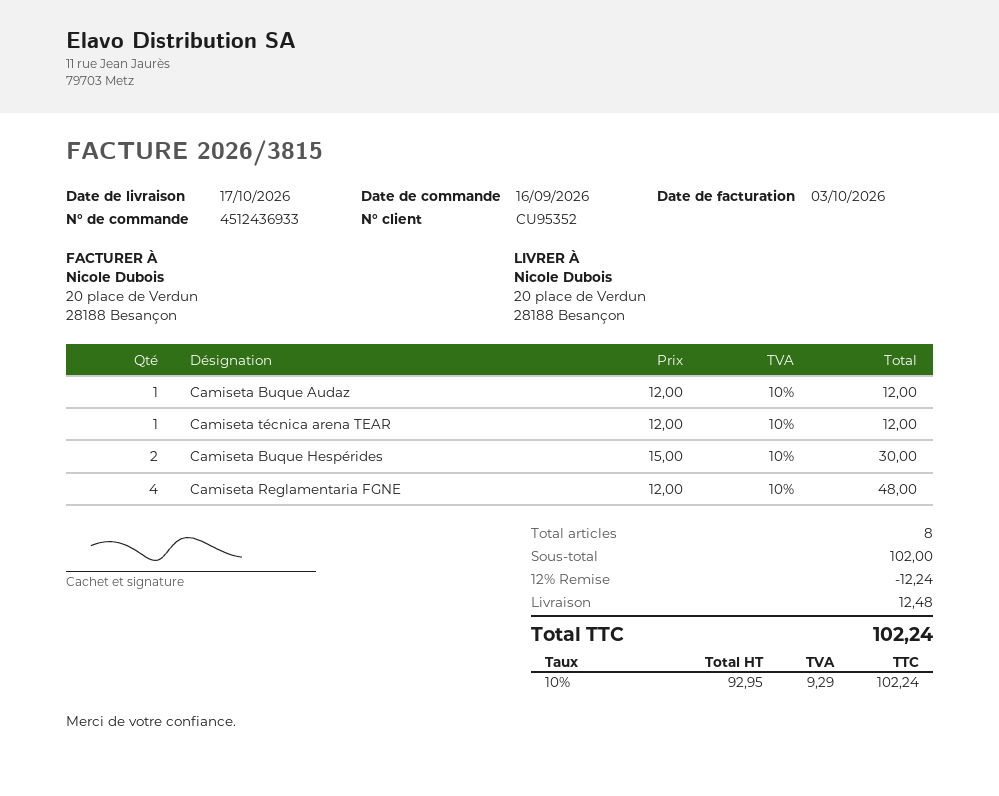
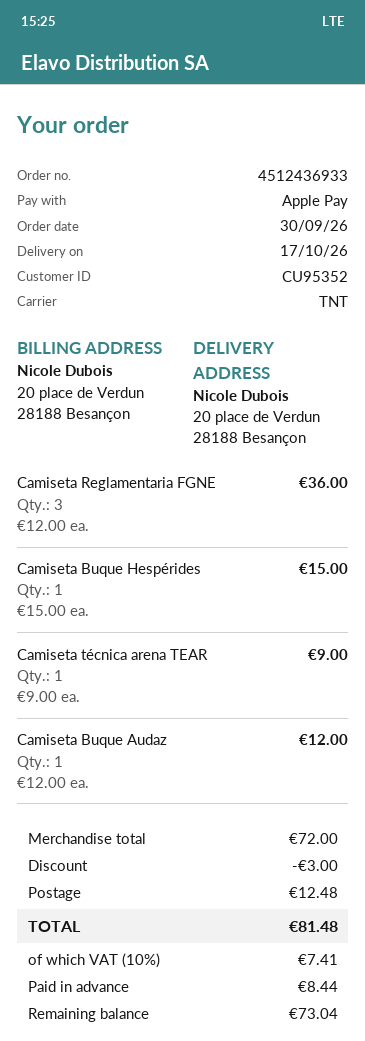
order date: 2026-09-16 -> 2026-09-30
Camiseta técnica arena TEAR: 1 x 12.00 = 12.00 -> 1 x 9.00 = 9.00
Camiseta Buque Hespérides: 2 x 15.00 = 30.00 -> 1 x 15.00 = 15.00
Camiseta Reglamentaria FGNE: 4 x 12.00 = 48.00 -> 3 x 12.00 = 36.00
subtotal: 102.00 -> 72.00
discount: 12.24 -> 3.00
tax: 10% = 9.29 -> 10% = 7.41
total: 102.24 -> 81.48

